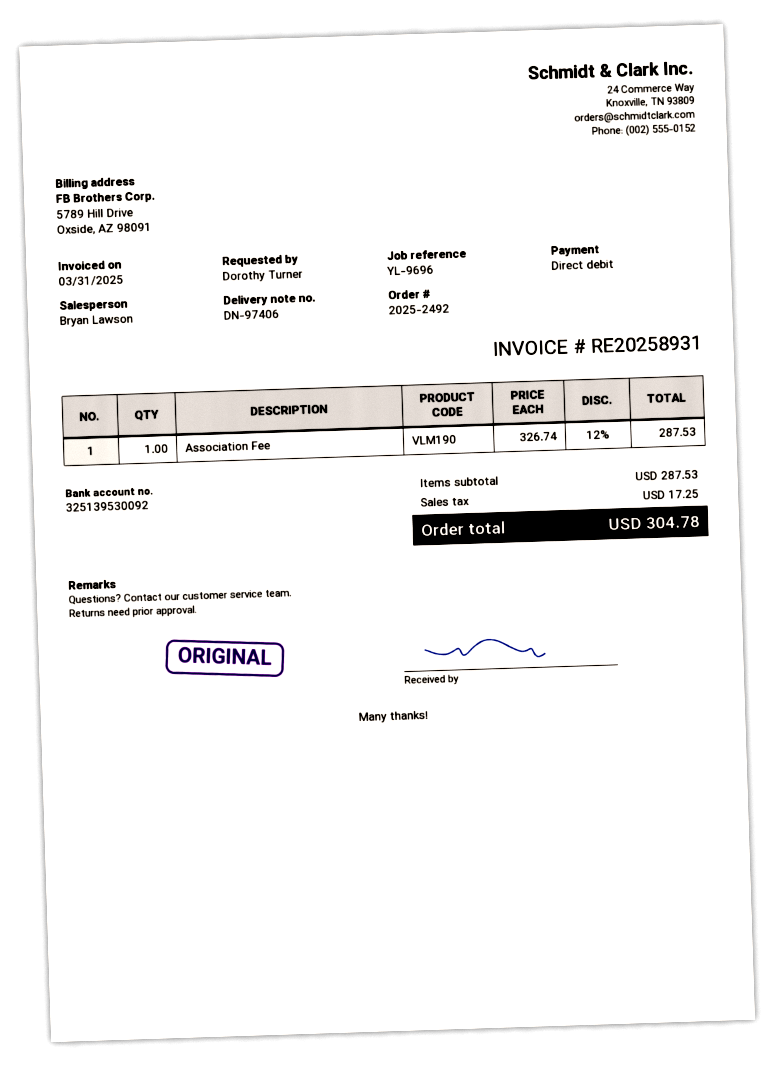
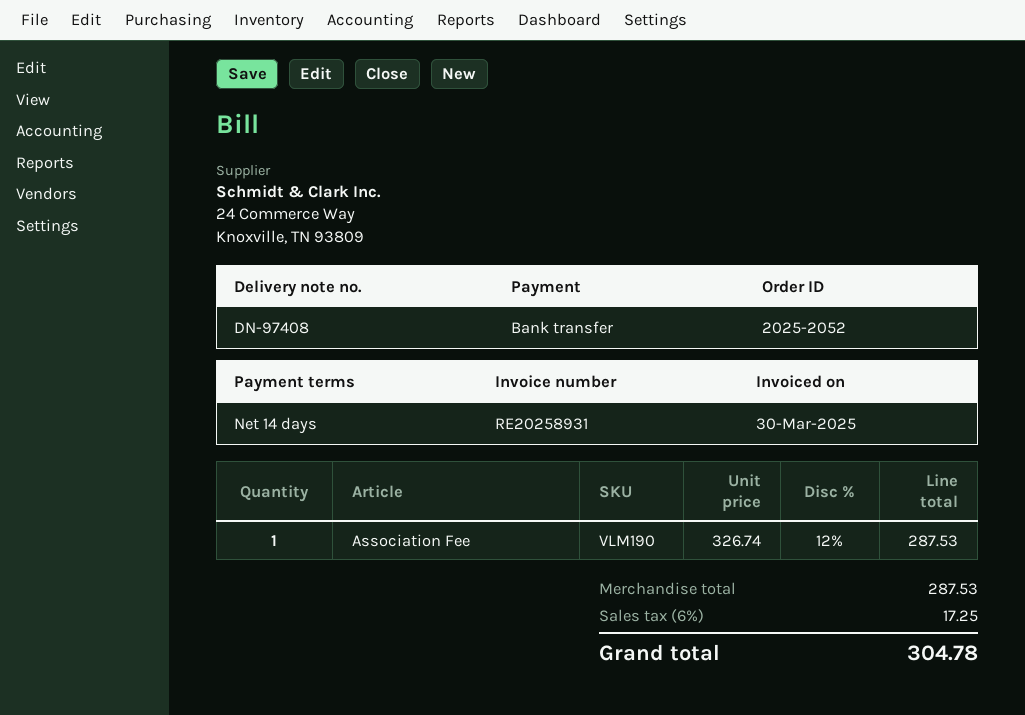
order number: 2025-2492 -> 2025-2052
delivery note number: DN-97406 -> DN-97408
invoice date: 2025-03-31 -> 2025-03-30
payment method: direct debit -> bank transfer

